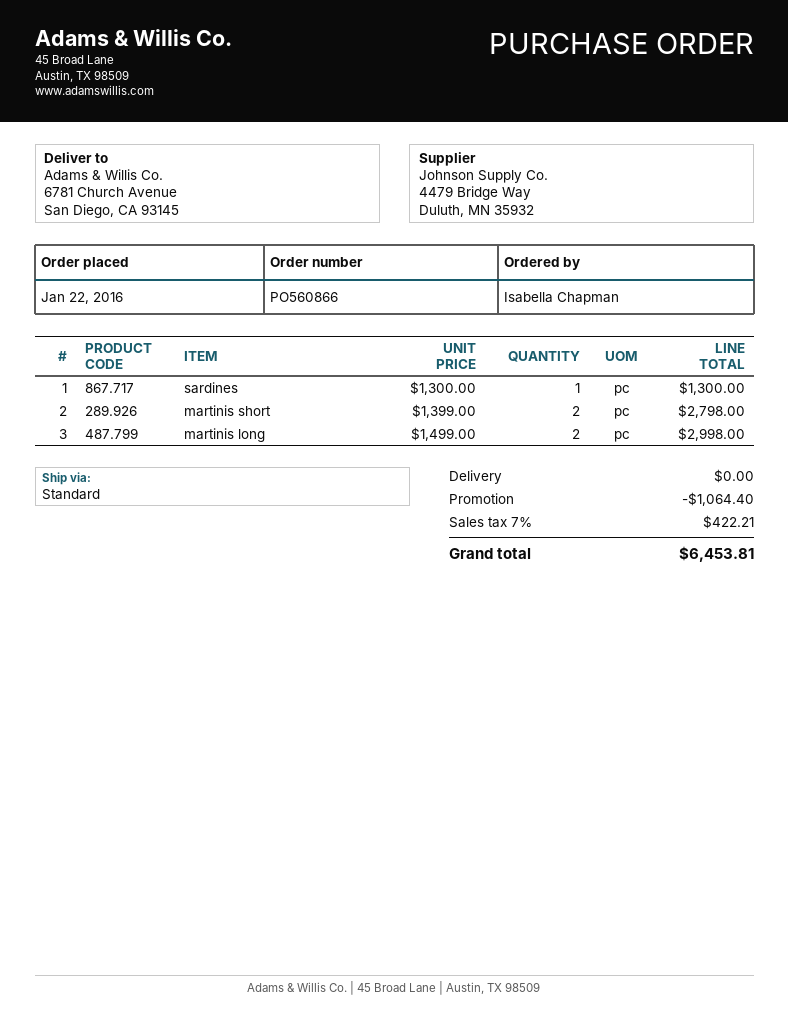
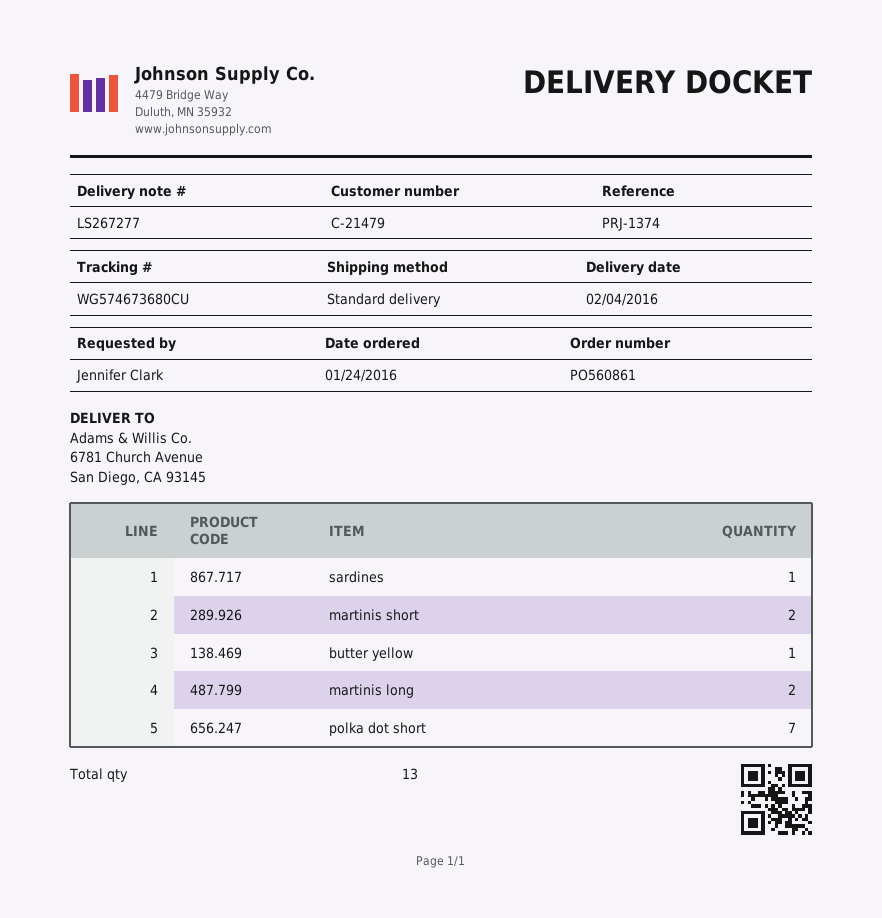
order number: PO560866 -> PO560861
order date: 2016-01-22 -> 2016-01-24
ordered by: Isabella Chapman -> Jennifer Clark
butter yellow: none -> 1
polka dot short: none -> 7

